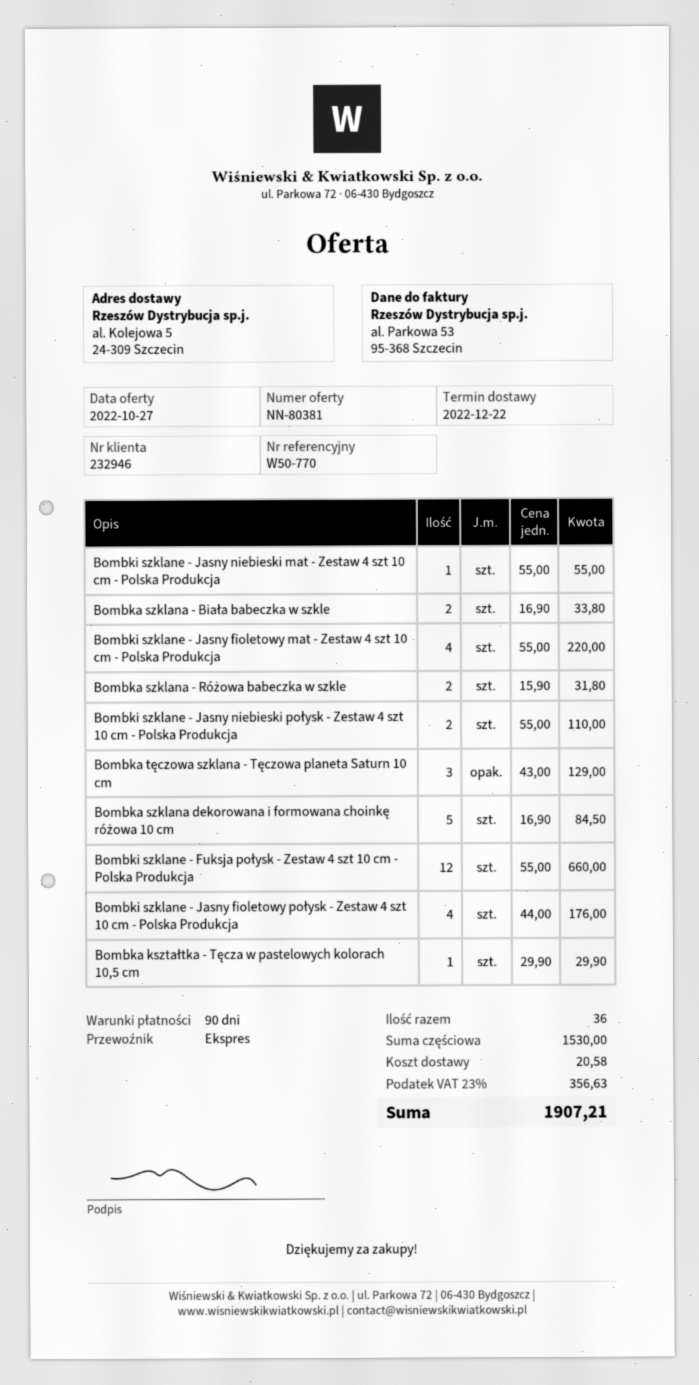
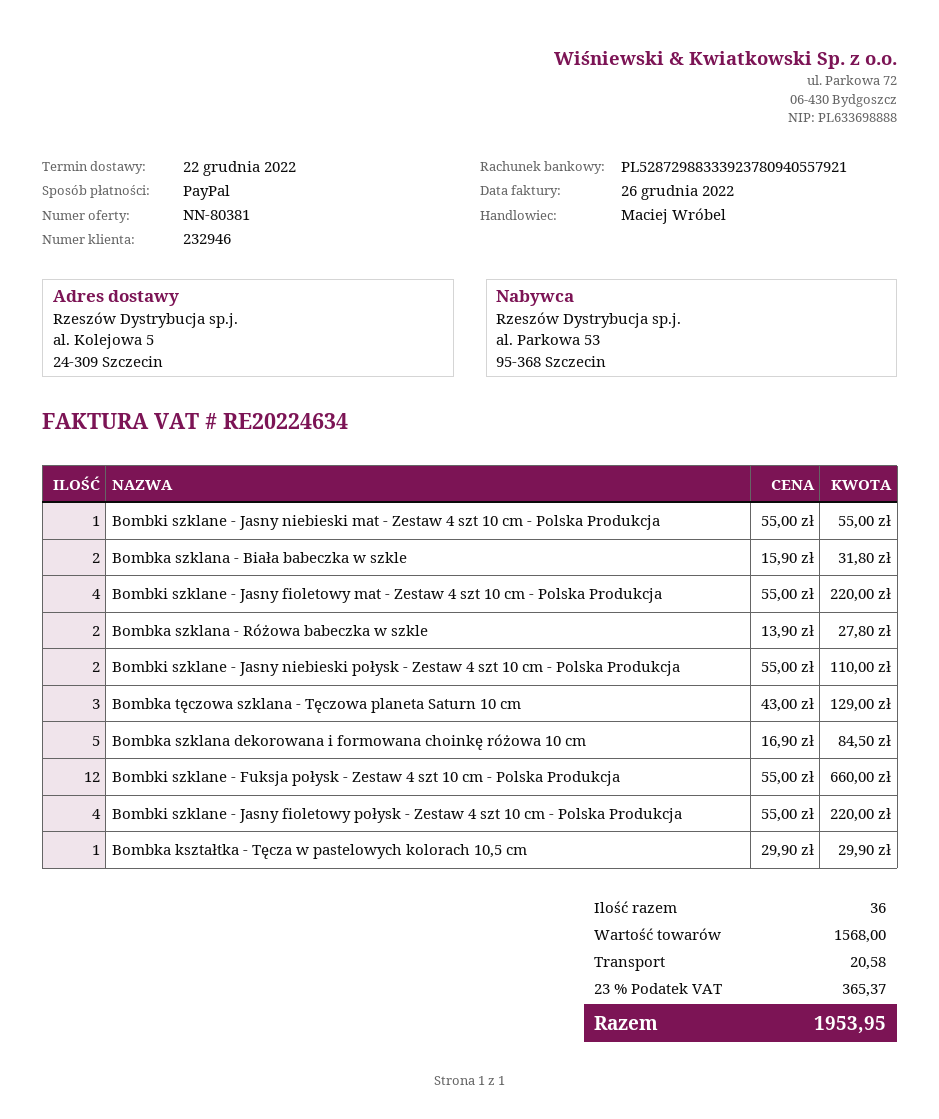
Bombka szklana - Biała babeczka w szkle: 2 x 16.90 = 33.80 -> 2 x 15.90 = 31.80
Bombka szklana - Różowa babeczka w szkle: 2 x 15.90 = 31.80 -> 2 x 13.90 = 27.80
Bombki szklane - Jasny fioletowy połysk - Zestaw 4 szt 10 cm - Polska Produkcja: 4 x 44.00 = 176.00 -> 4 x 55.00 = 220.00
subtotal: 1530.00 -> 1568.00
tax: 23% = 356.63 -> 23% = 365.37
total: 1907.21 -> 1953.95

